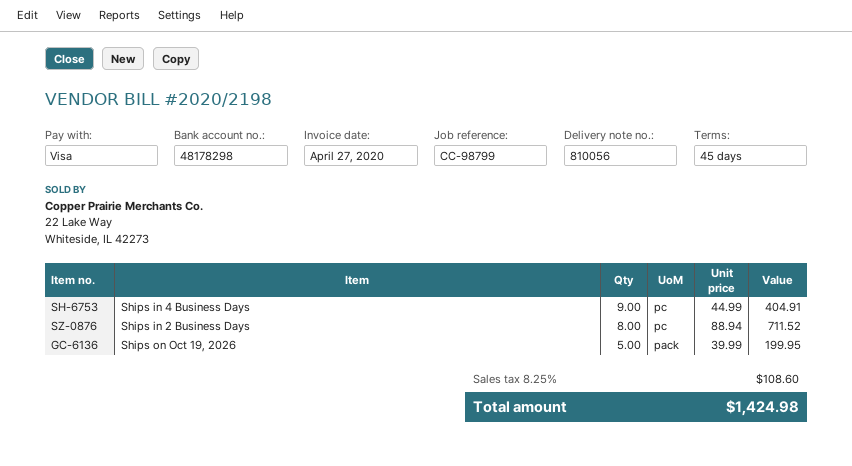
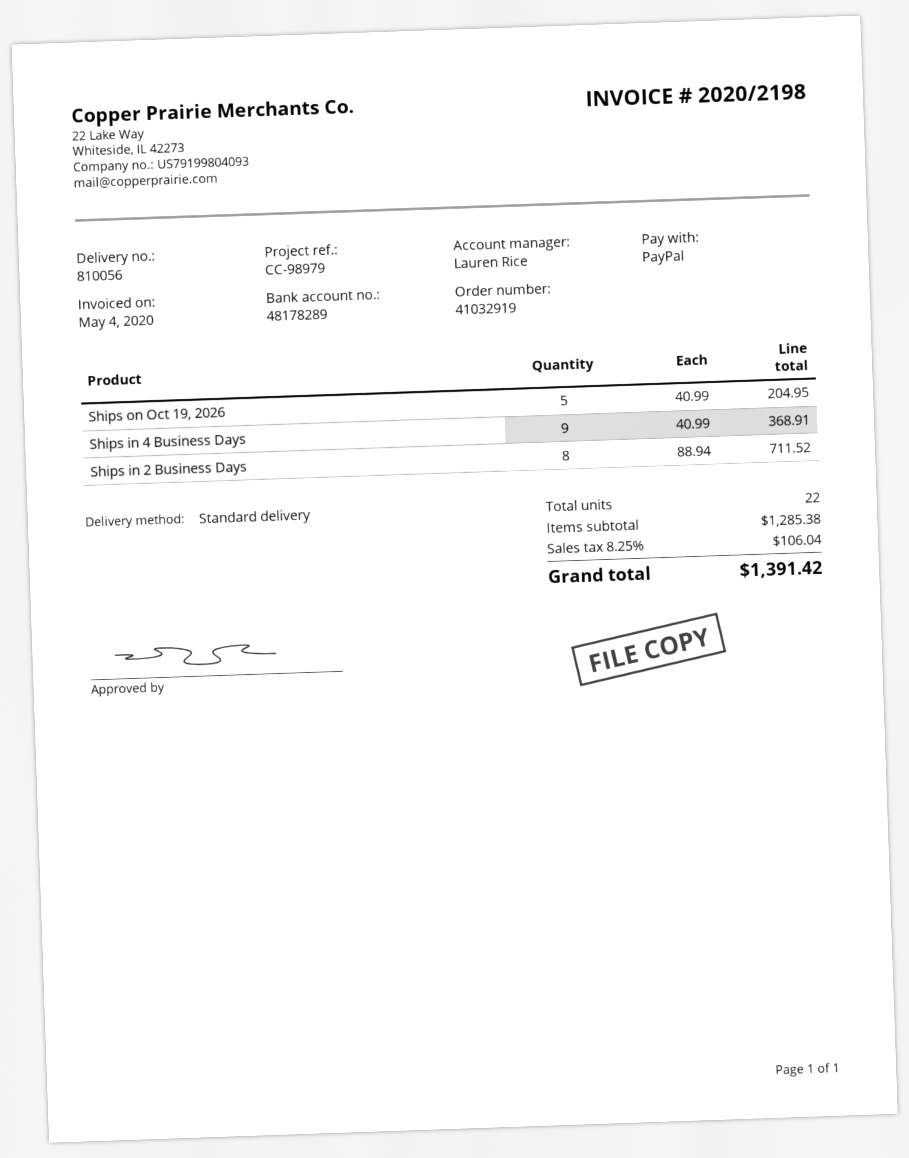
invoice date: 2020-04-27 -> 2020-05-04
reference: CC-98799 -> CC-98979
payment method: Visa -> PayPal
bank account: 48178298 -> 48178289
Ships in 4 Business Days: 9 x 44.99 = 404.91 -> 9 x 40.99 = 368.91
Ships on Oct 19, 2026: 5 x 39.99 = 199.95 -> 5 x 40.99 = 204.95
tax: 8.25% = 108.60 -> 8.25% = 106.04
total: 1424.98 -> 1391.42

